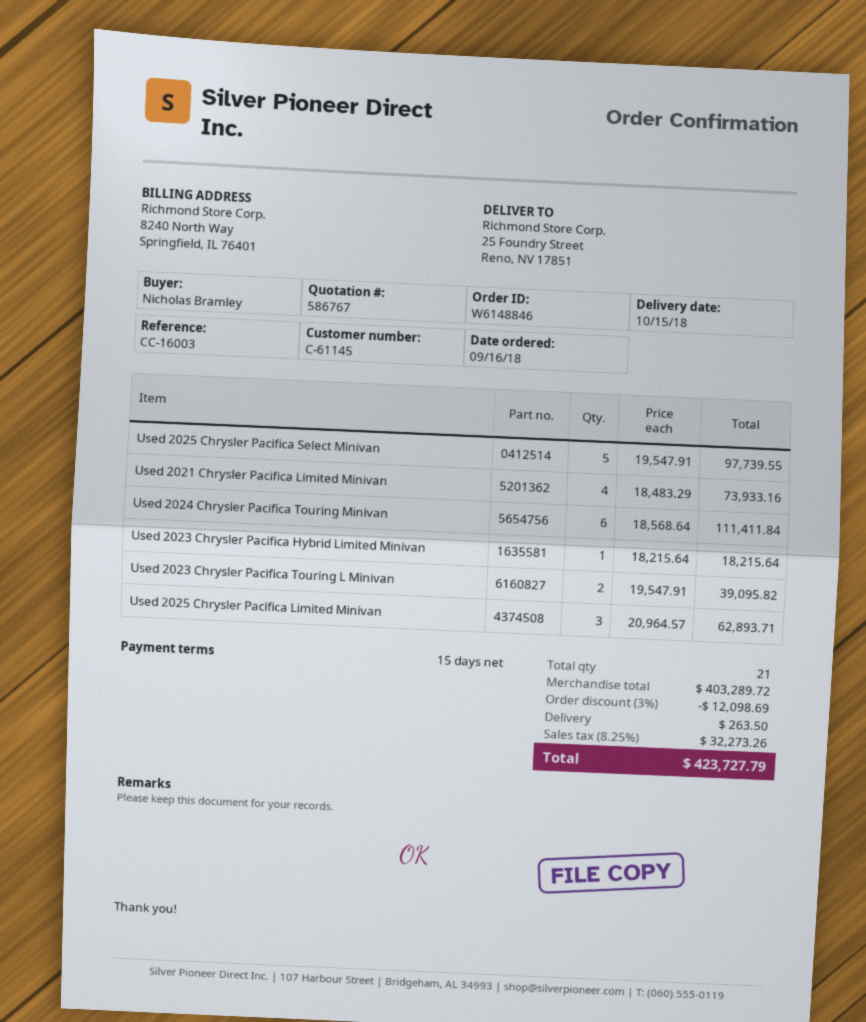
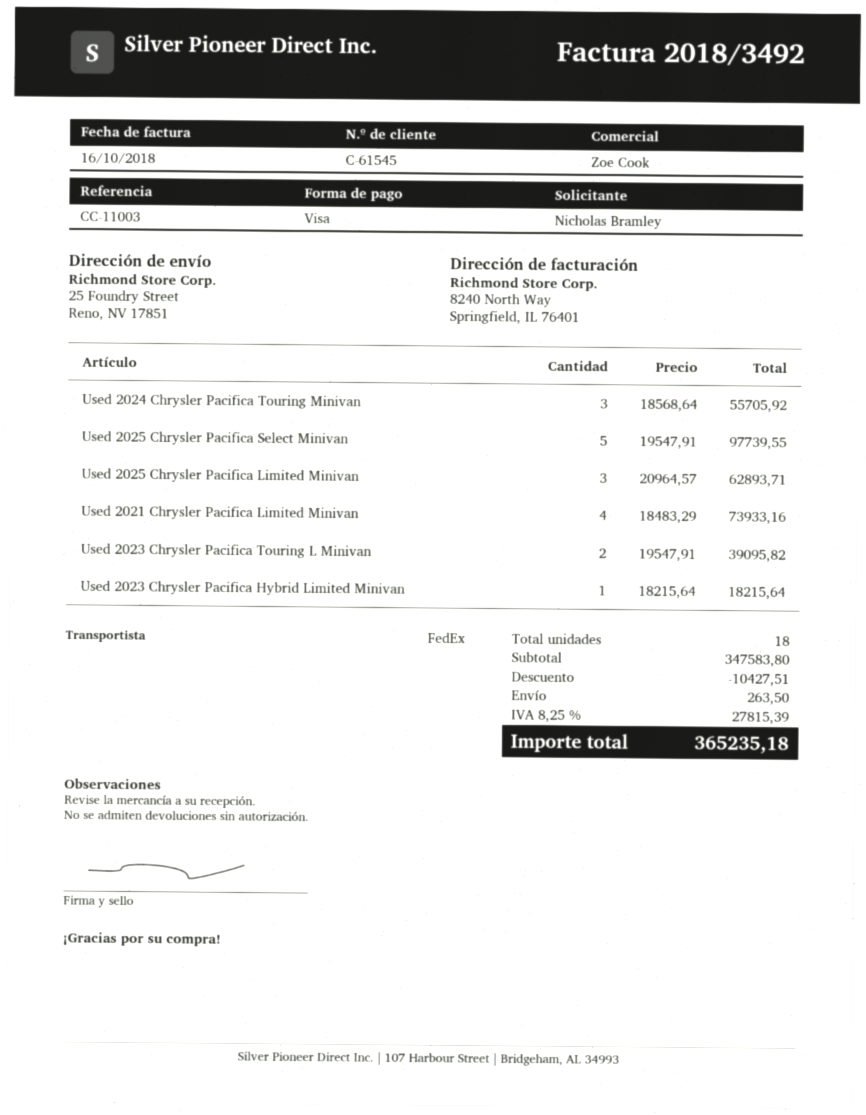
customer number: C-61145 -> C-61545
reference: CC-16003 -> CC-11003
Used 2024 Chrysler Pacifica Touring Minivan: 6 x 18568.64 = 111411.84 -> 3 x 18568.64 = 55705.92
total quantity: 21 -> 18
subtotal: 403289.72 -> 347583.80
discount: 12098.69 -> 10427.51
tax: 8.25% = 32273.26 -> 8.25% = 27815.39
total: 423727.79 -> 365235.18

